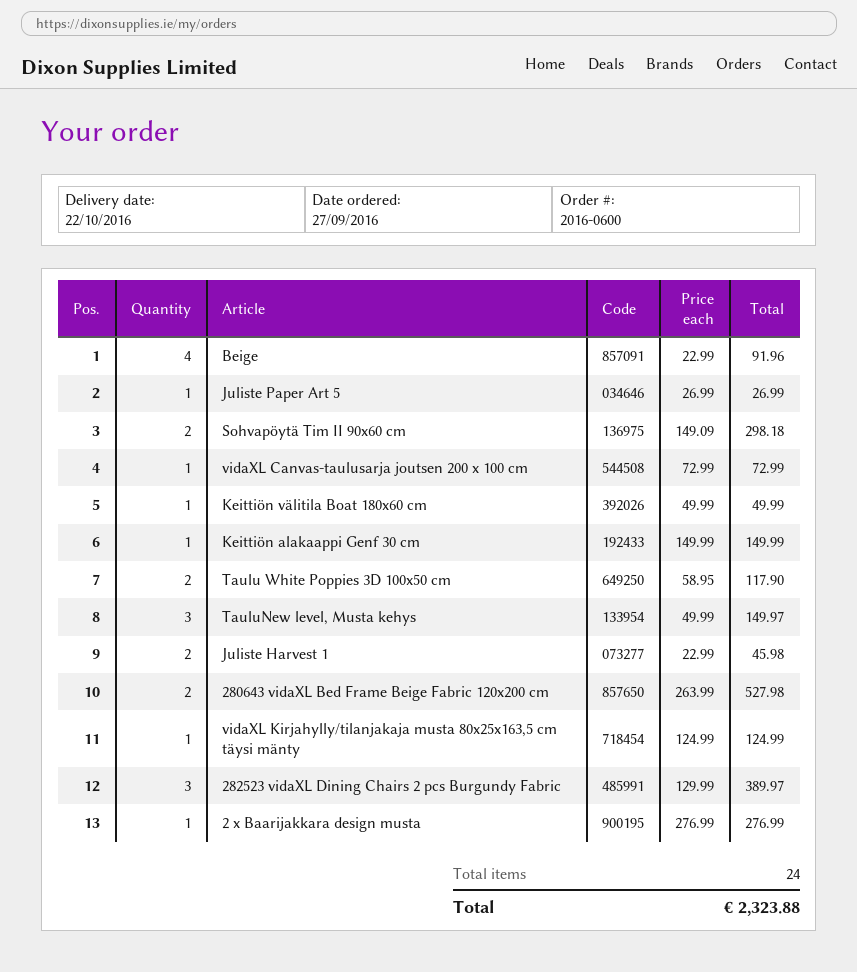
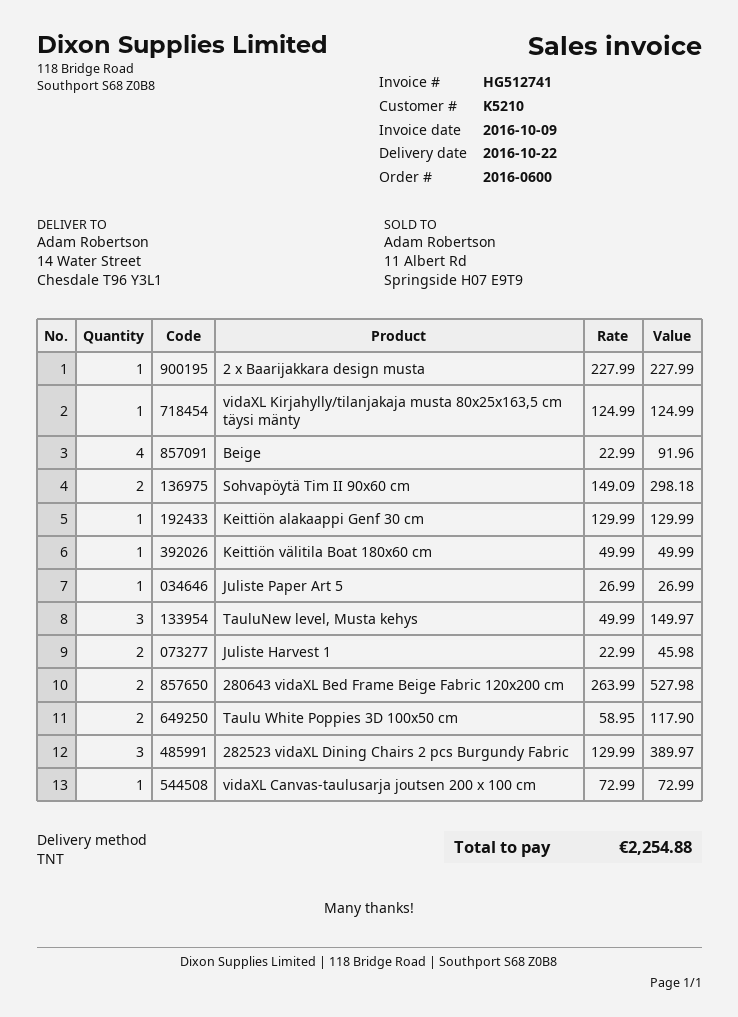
Keittiön alakaappi Genf 30 cm: 1 x 149.99 = 149.99 -> 1 x 129.99 = 129.99
2 x Baarijakkara design musta: 1 x 276.99 = 276.99 -> 1 x 227.99 = 227.99
total: 2323.88 -> 2254.88

